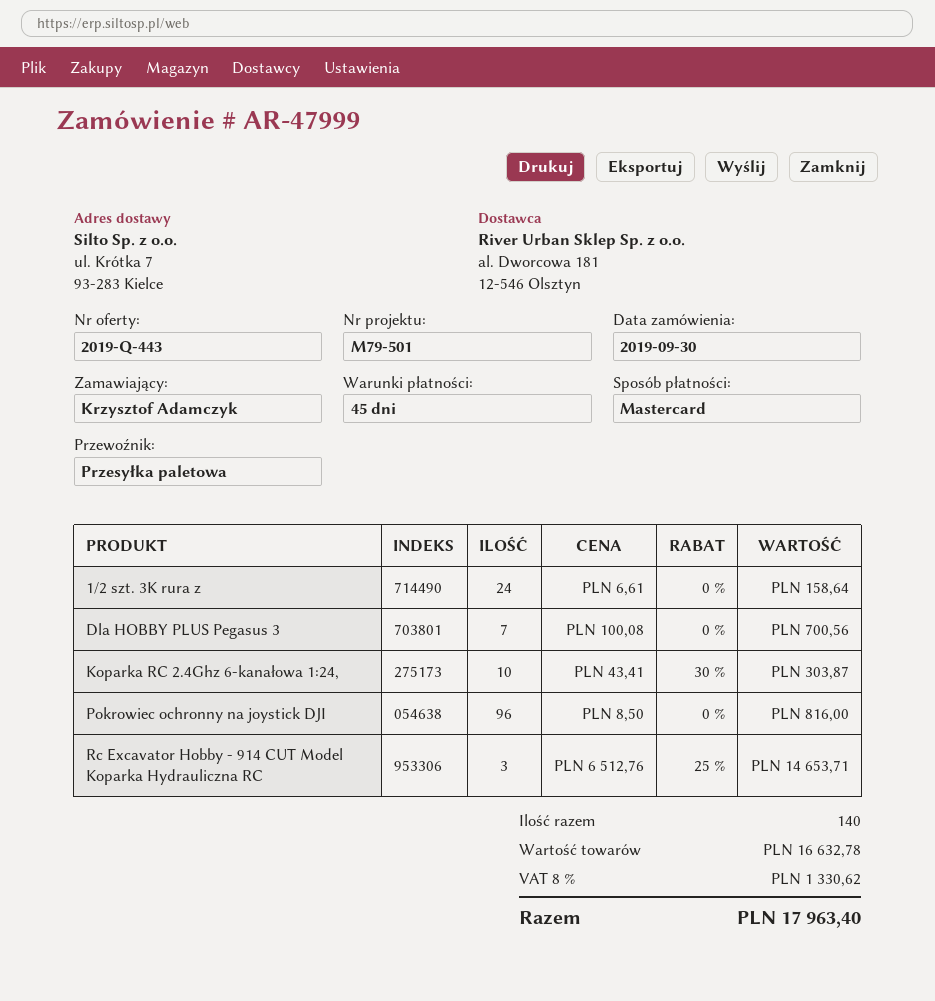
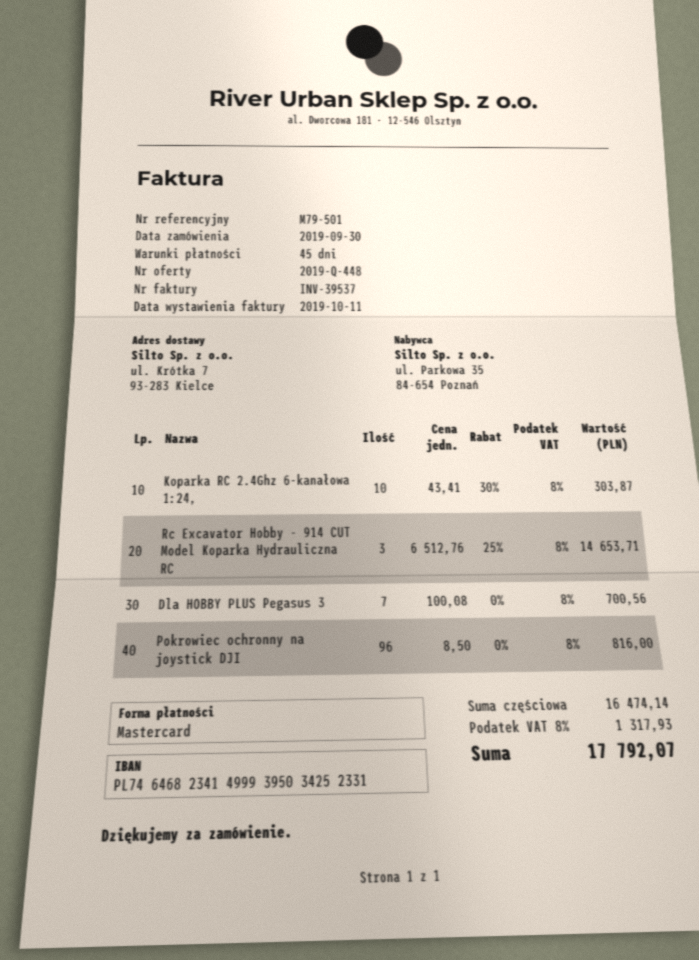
quote number: 2019-Q-443 -> 2019-Q-448
1/2 szt. 3K rura z: 24 x 6.61 = 158.64 -> none
subtotal: 16632.78 -> 16474.14
tax: 8% = 1330.62 -> 8% = 1317.93
total: 17963.40 -> 17792.07

